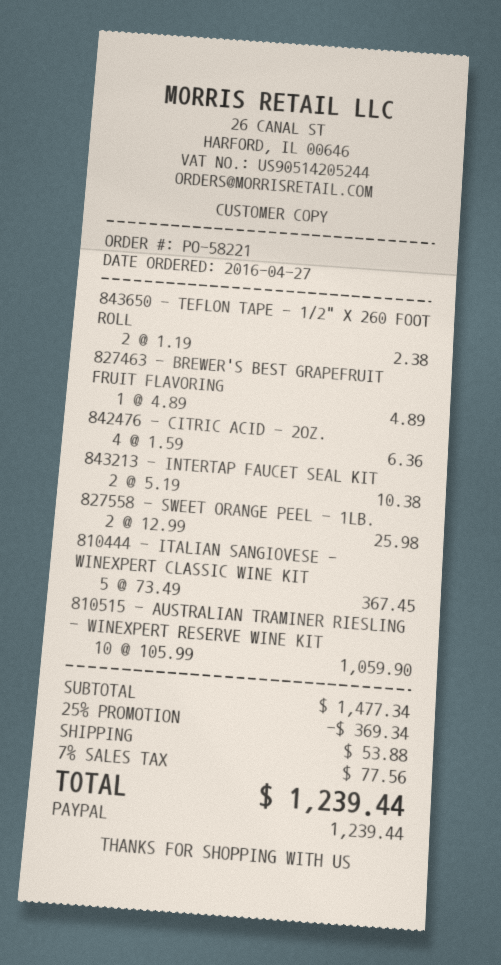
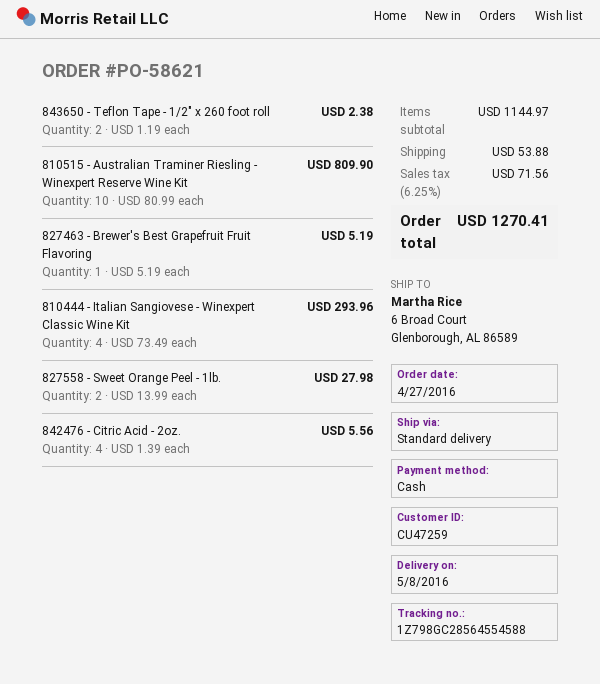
order number: PO-58221 -> PO-58621
payment method: PayPal -> cash
827463 - BREWER'S BEST GRAPEFRUIT FRUIT FLAVORING: 1 x 4.89 = 4.89 -> 1 x 5.19 = 5.19
842476 - CITRIC ACID - 2OZ.: 4 x 1.59 = 6.36 -> 4 x 1.39 = 5.56
843213 - INTERTAP FAUCET SEAL KIT: 2 x 5.19 = 10.38 -> none
827558 - SWEET ORANGE PEEL - 1LB.: 2 x 12.99 = 25.98 -> 2 x 13.99 = 27.98
810444 - ITALIAN SANGIOVESE - WINEXPERT CLASSIC WINE KIT: 5 x 73.49 = 367.45 -> 4 x 73.49 = 293.96
810515 - AUSTRALIAN TRAMINER RIESLING - WINEXPERT RESERVE WINE KIT: 10 x 105.99 = 1059.90 -> 10 x 80.99 = 809.90
subtotal: 1477.34 -> 1144.97
discount: 25% = 369.34 -> none
tax: 7% = 77.56 -> 6.25% = 71.56
total: 1239.44 -> 1270.41

